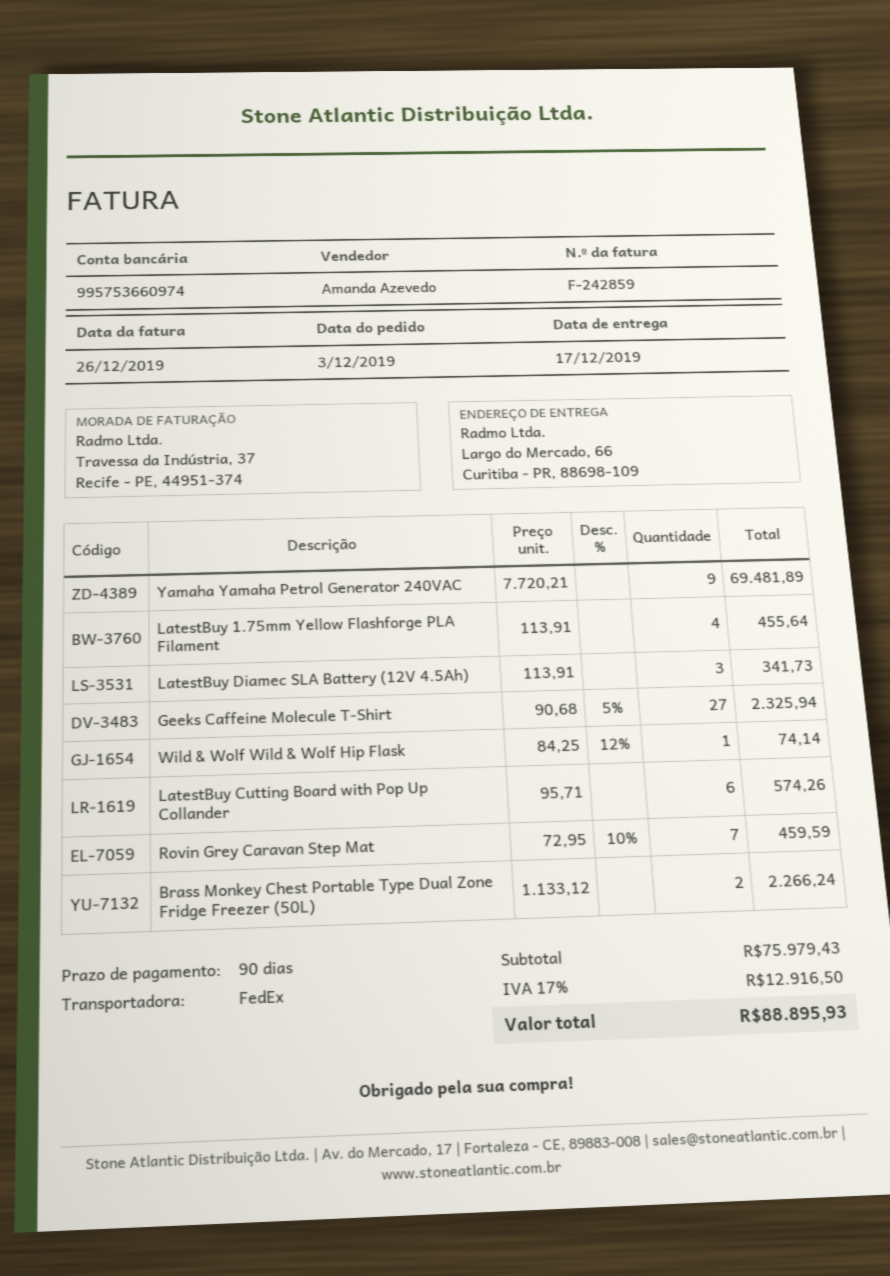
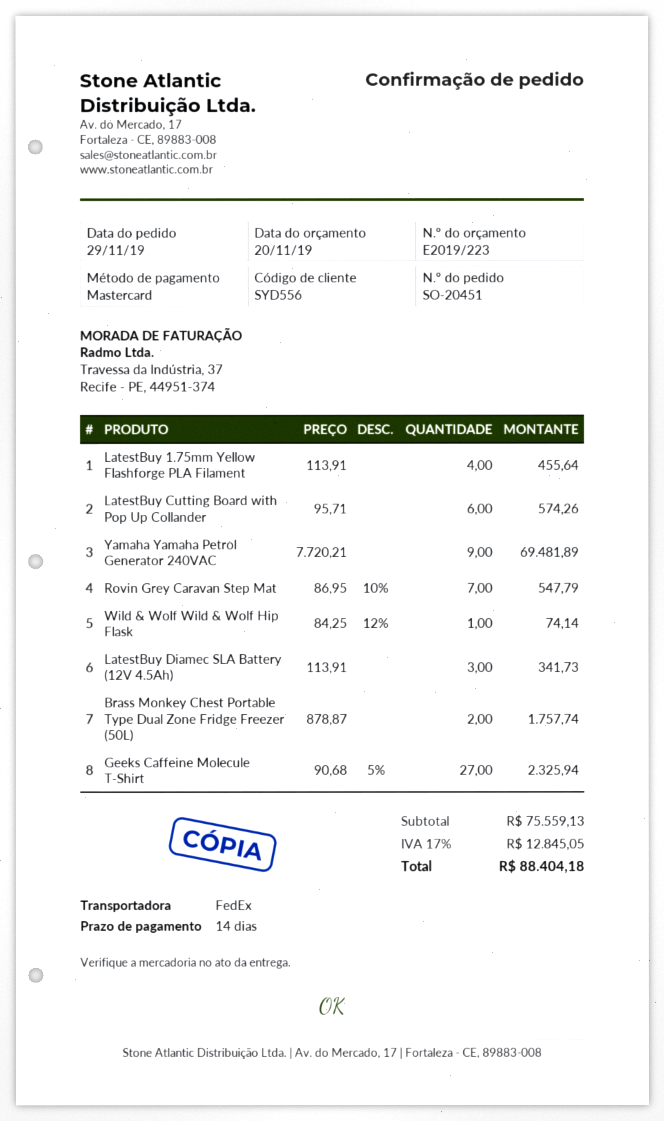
order date: 2019-12-03 -> 2019-11-29
payment terms: 90 days -> 14 days
Rovin Grey Caravan Step Mat: 7 x 72.95 - 10% = 459.59 -> 7 x 86.95 - 10% = 547.79
Brass Monkey Chest Portable Type Dual Zone Fridge Freezer (50L): 2 x 1133.12 = 2266.24 -> 2 x 878.87 = 1757.74
subtotal: 75979.43 -> 75559.13
tax: 17% = 12916.50 -> 17% = 12845.05
total: 88895.93 -> 88404.18

